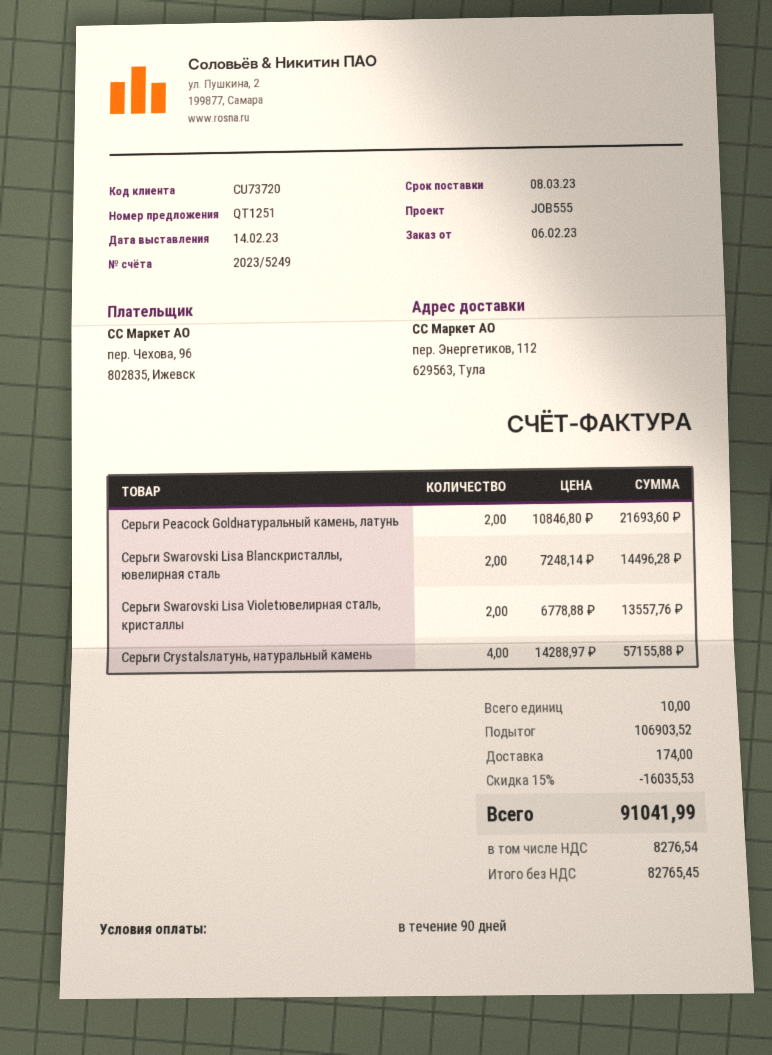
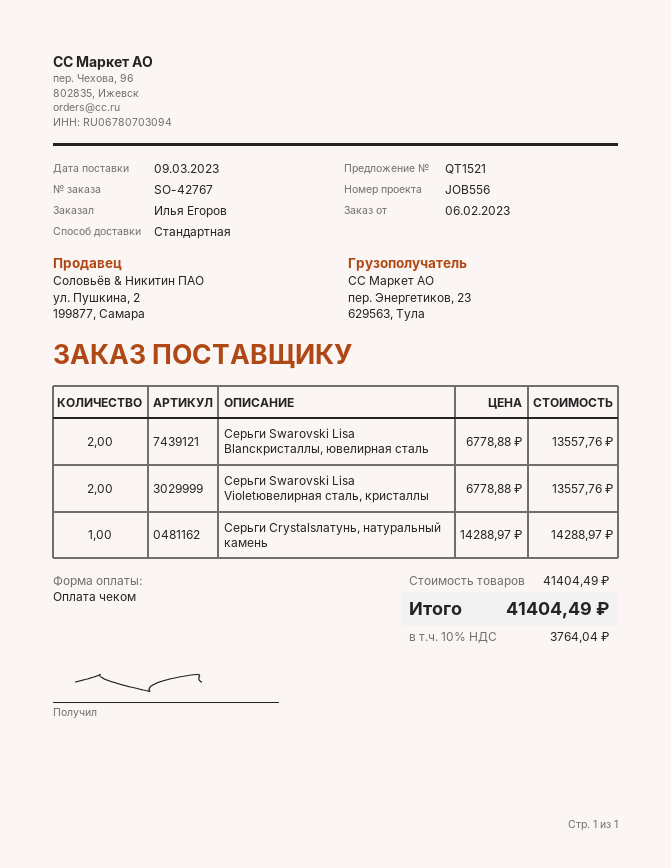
quote number: QT1251 -> QT1521
delivery date: 2023-03-08 -> 2023-03-09
reference: JOB555 -> JOB556
ship to: пер. Энергетиков, 112, 629563, Тула -> пер. Энергетиков, 23, 629563, Тула
Серьги Peacock Goldнатуральный камень, латунь: 2 x 10846.80 = 21693.60 -> none
Серьги Swarovski Lisa Blancкристаллы, ювелирная сталь: 2 x 7248.14 = 14496.28 -> 2 x 6778.88 = 13557.76
Серьги Crystalsлатунь, натуральный камень: 4 x 14288.97 = 57155.88 -> 1 x 14288.97 = 14288.97
subtotal: 106903.52 -> 41404.49
discount: 15% = 16035.53 -> none
shipping: 174.00 -> none
tax: 8276.54 -> 3764.04
total: 91041.99 -> 41404.49

